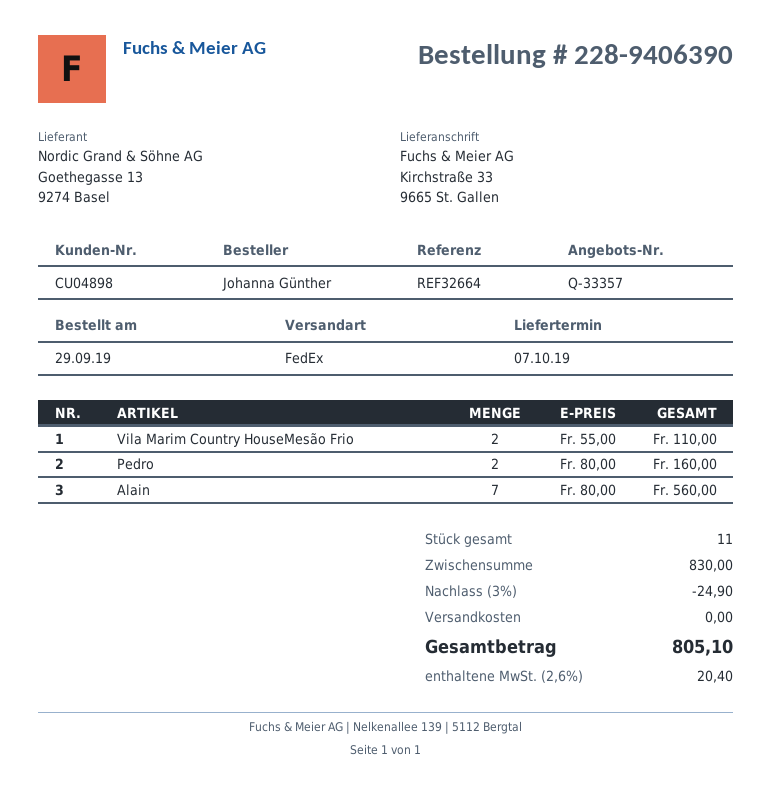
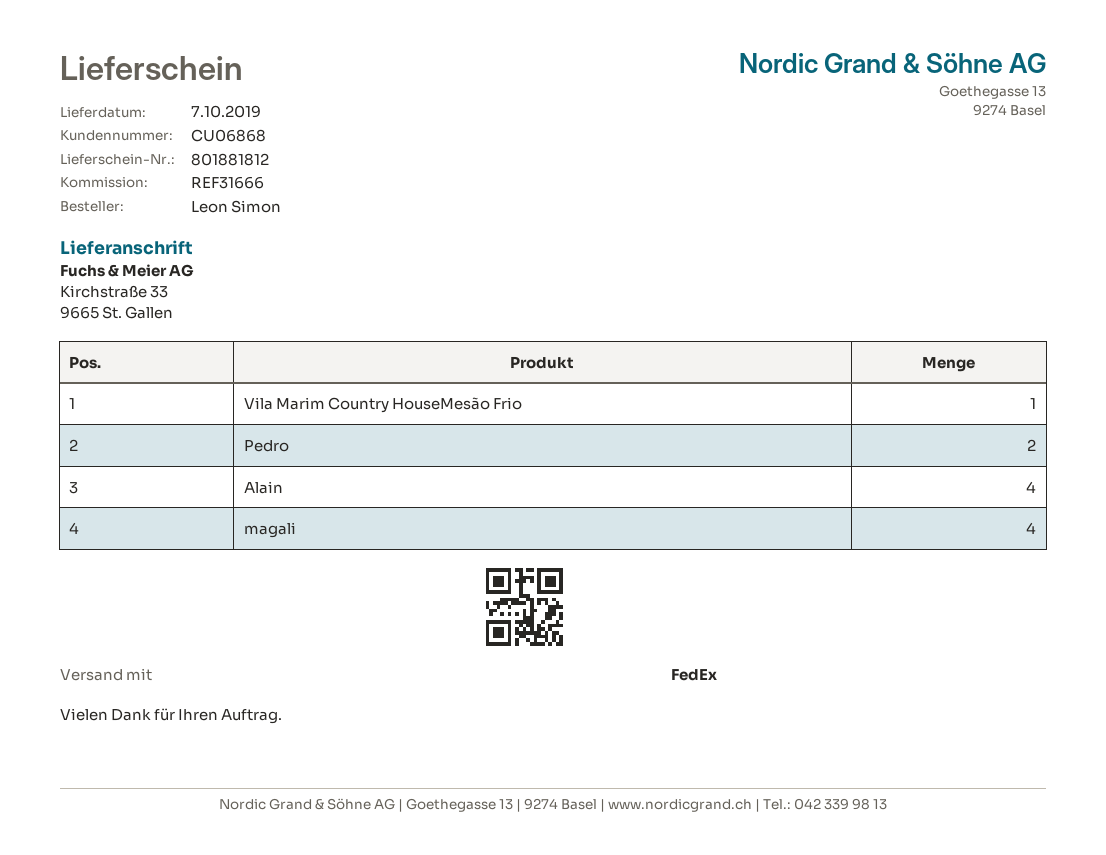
customer number: CU04898 -> CU06868
reference: REF32664 -> REF31666
ordered by: Johanna Günther -> Leon Simon
Vila Marim Country HouseMesão Frio: 2 -> 1
Alain: 7 -> 4
magali: none -> 4

